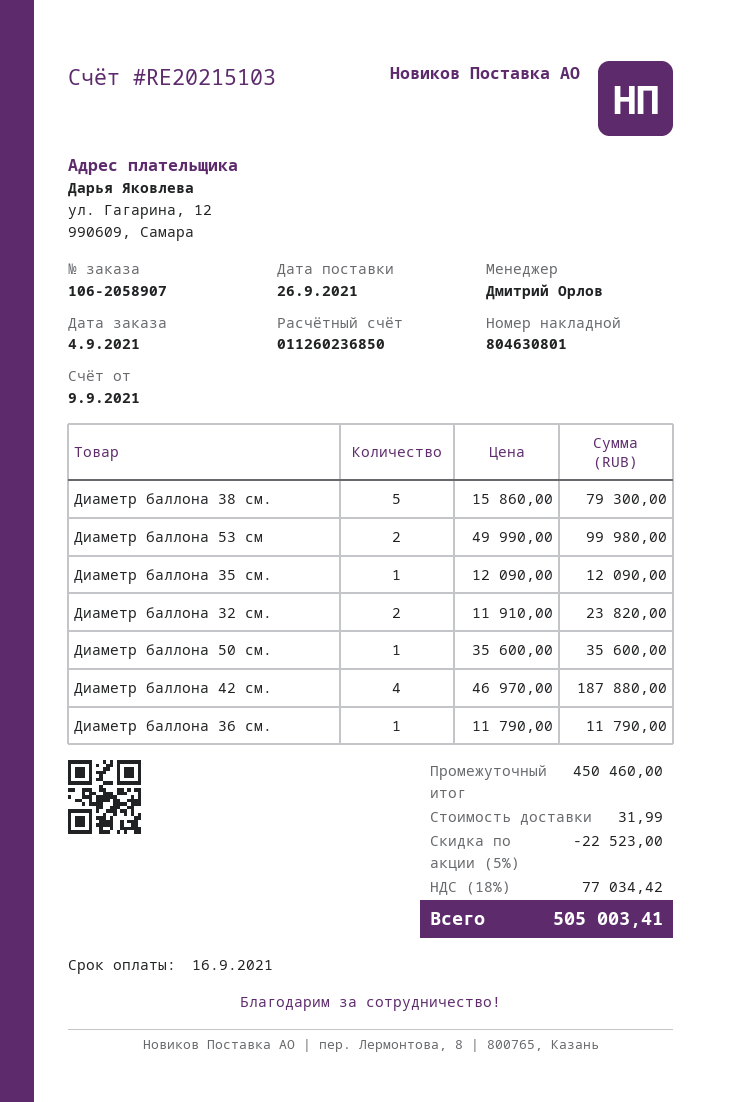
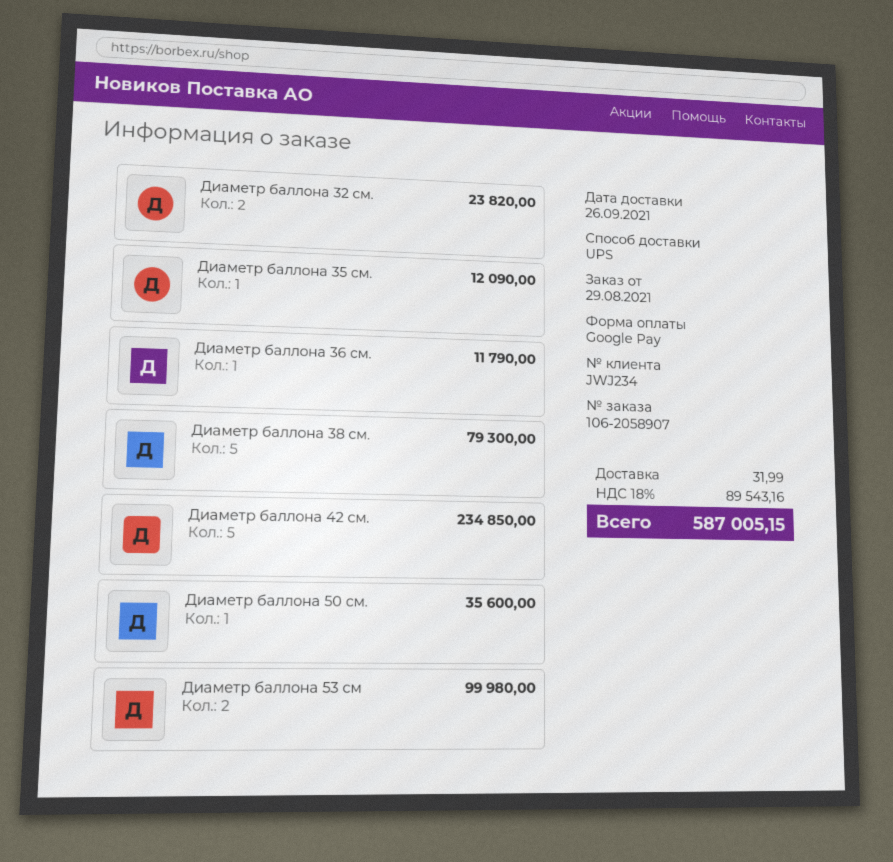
order date: 2021-09-04 -> 2021-08-29
Диаметр баллона 42 см.: 4 for 187880.00 -> 5 for 234850.00
discount: 5% = 22523.00 -> none
tax: 18% = 77034.42 -> 18% = 89543.16
total: 505003.41 -> 587005.15

